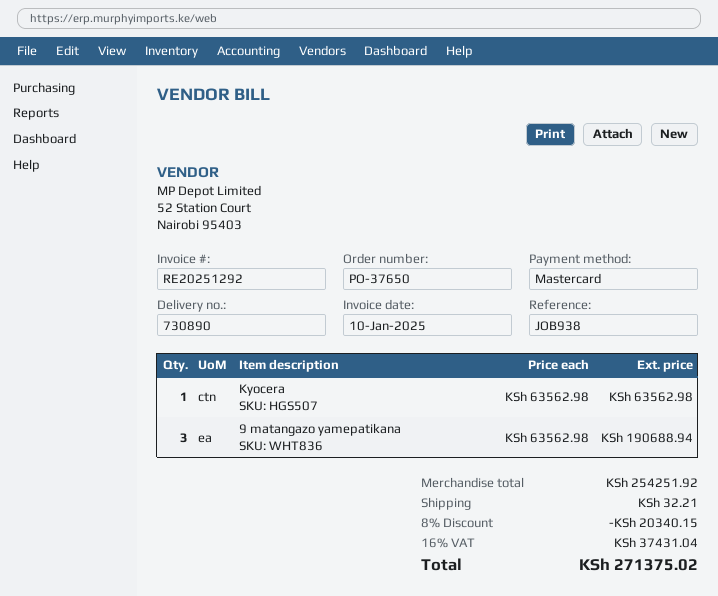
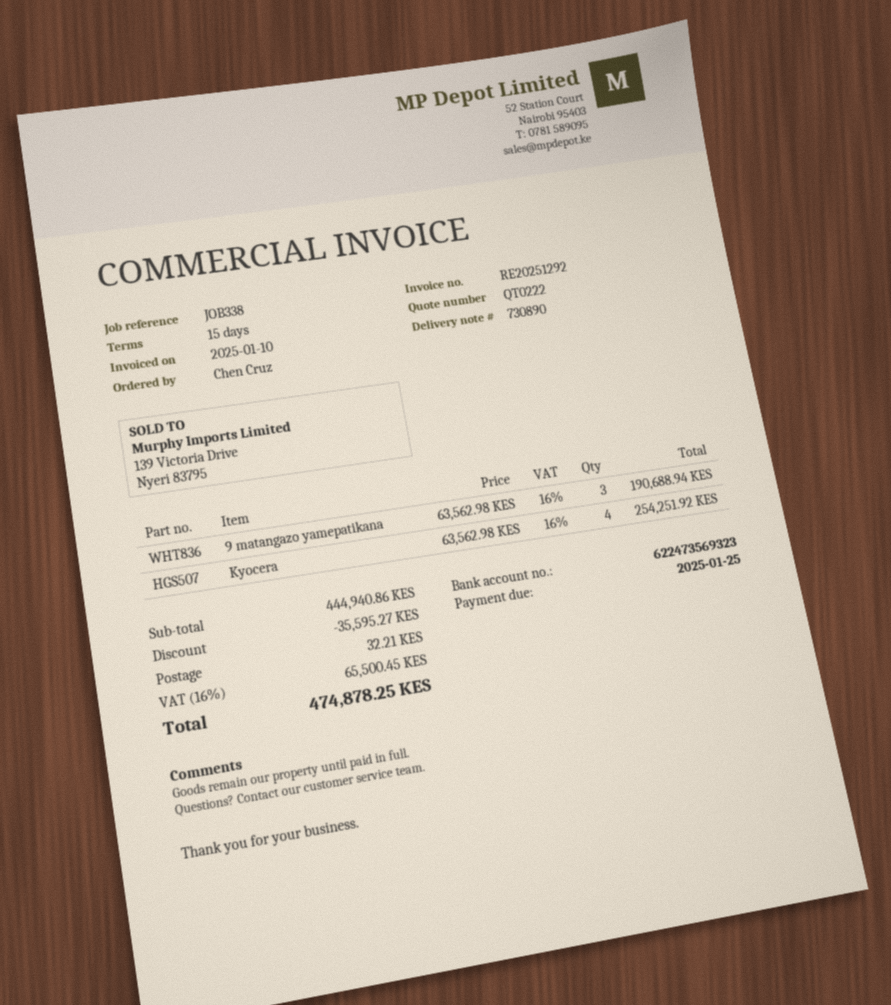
reference: JOB938 -> JOB338
Kyocera: 1 x 63562.98 = 63562.98 -> 4 x 63562.98 = 254251.92
subtotal: 254251.92 -> 444940.86
discount: 20340.15 -> 35595.27
tax: 16% = 37431.04 -> 16% = 65500.45
total: 271375.02 -> 474878.25

